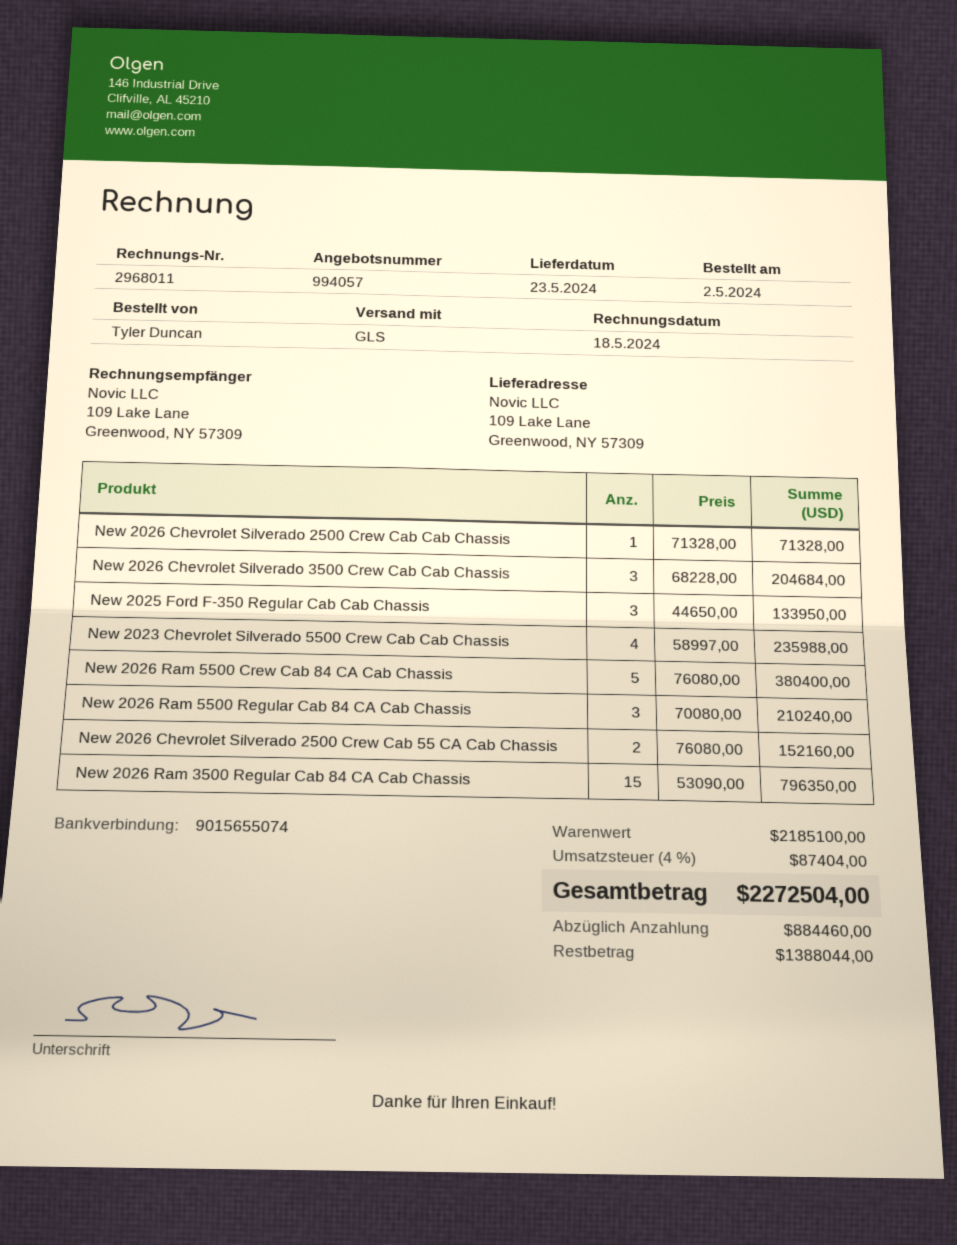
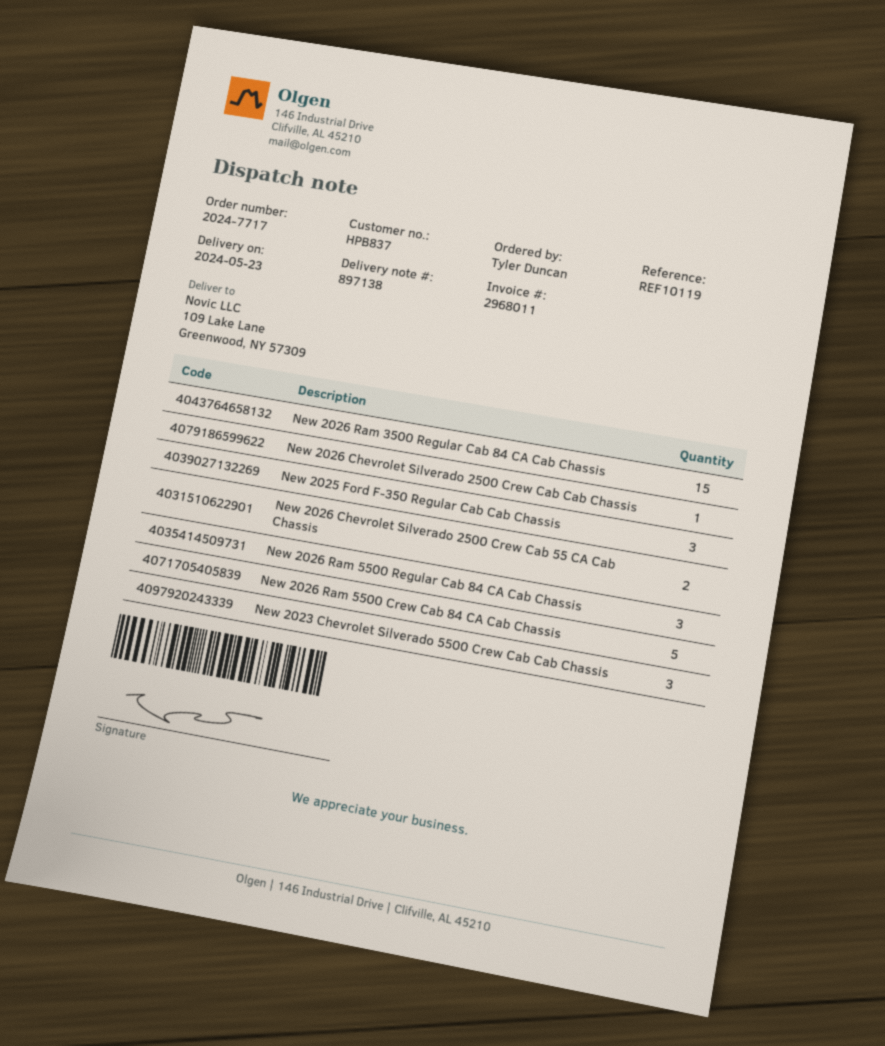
New 2026 Chevrolet Silverado 3500 Crew Cab Cab Chassis: 3 -> none
New 2023 Chevrolet Silverado 5500 Crew Cab Cab Chassis: 4 -> 3

